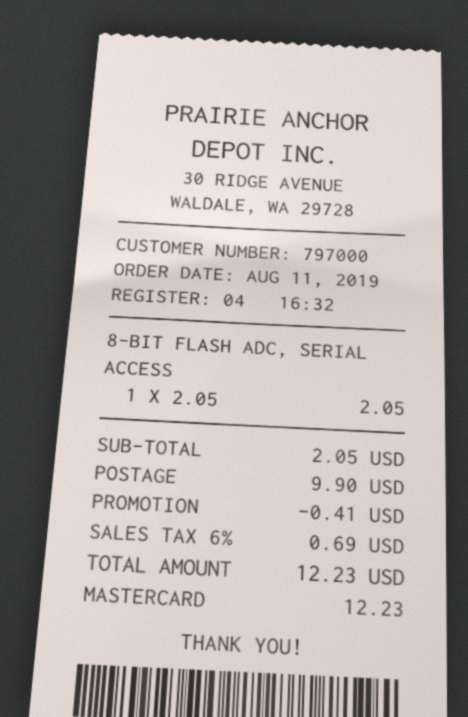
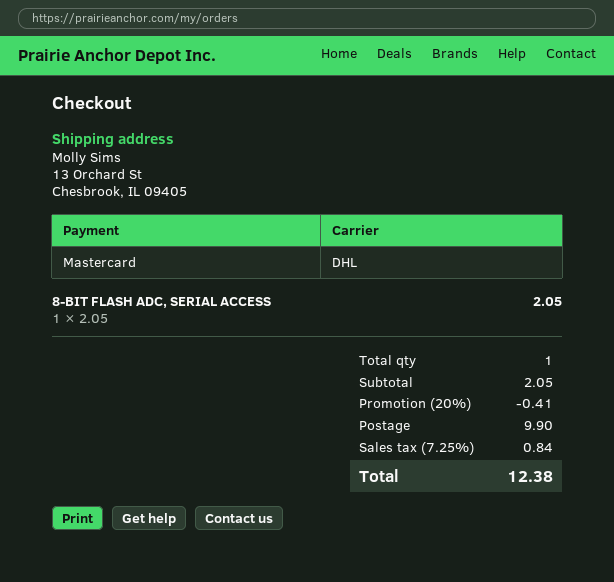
tax: 6% = 0.69 -> 7.25% = 0.84
total: 12.23 -> 12.38

